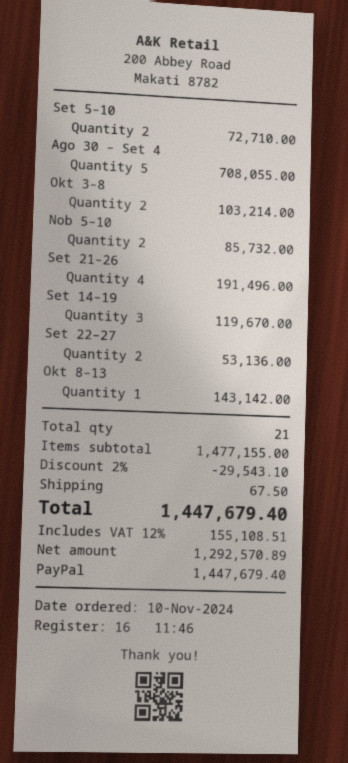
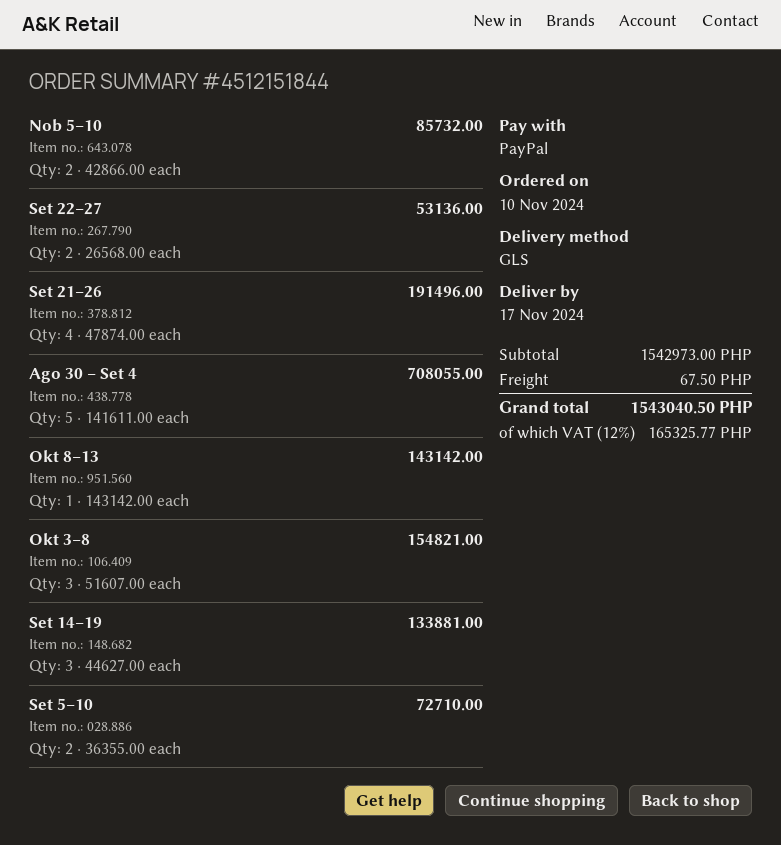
Okt 3–8: 2 for 103214.00 -> 3 for 154821.00
Set 14–19: 3 for 119670.00 -> 3 for 133881.00
subtotal: 1477155.00 -> 1542973.00
discount: 2% = 29543.10 -> none
tax: 12% = 155108.51 -> 12% = 165325.77
total: 1447679.40 -> 1543040.50

